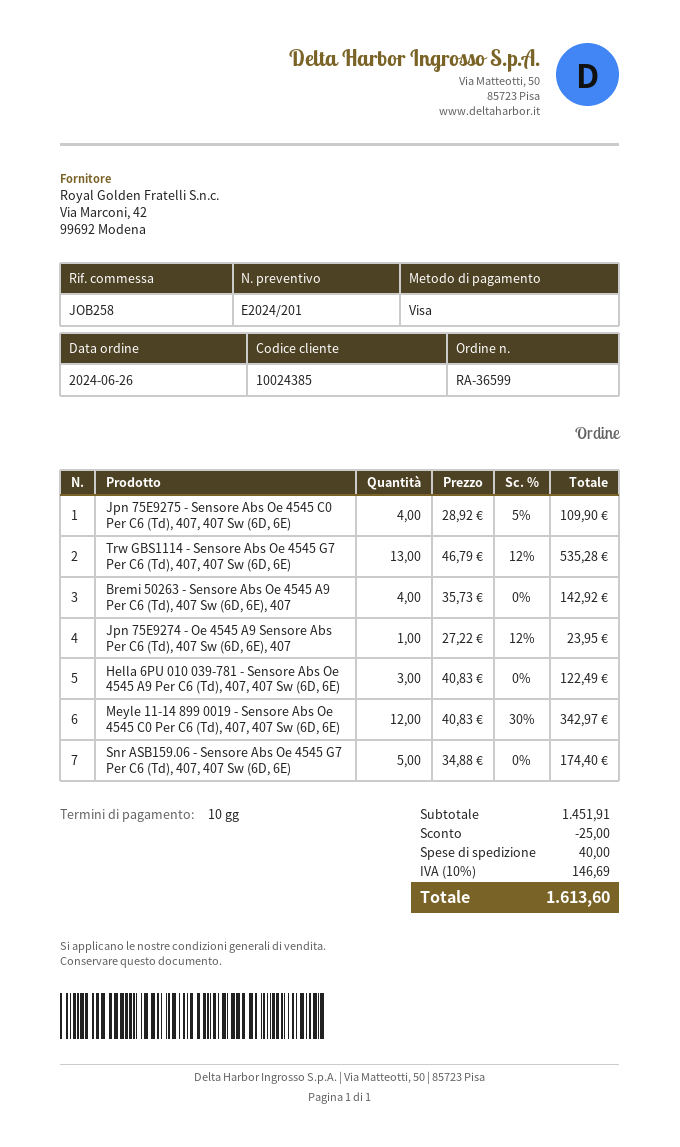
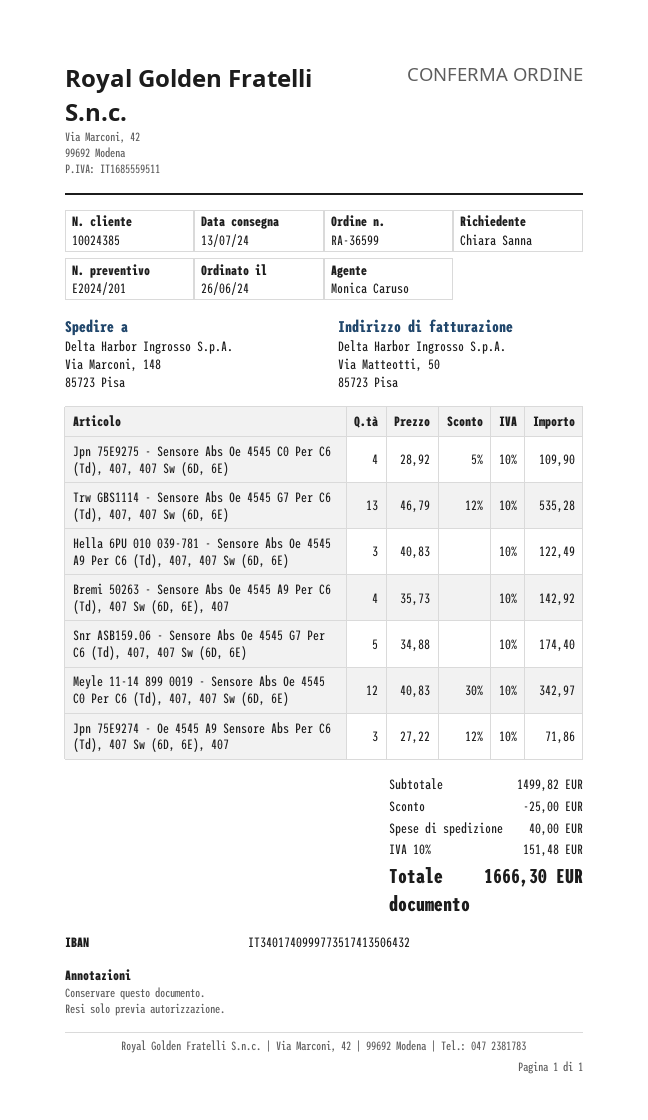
Jpn 75E9274 - Oe 4545 A9 Sensore Abs Per C6 (Td), 407 Sw (6D, 6E), 407: 1 x 27.22 - 12% = 23.95 -> 3 x 27.22 - 12% = 71.86
subtotal: 1451.91 -> 1499.82
tax: 10% = 146.69 -> 10% = 151.48
total: 1613.60 -> 1666.30

